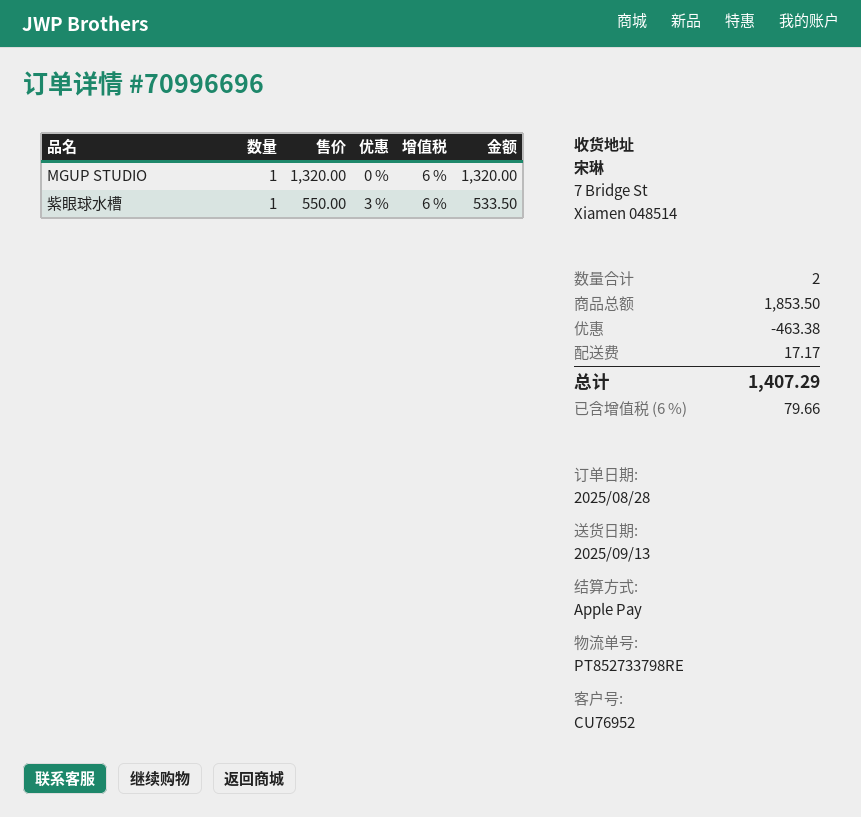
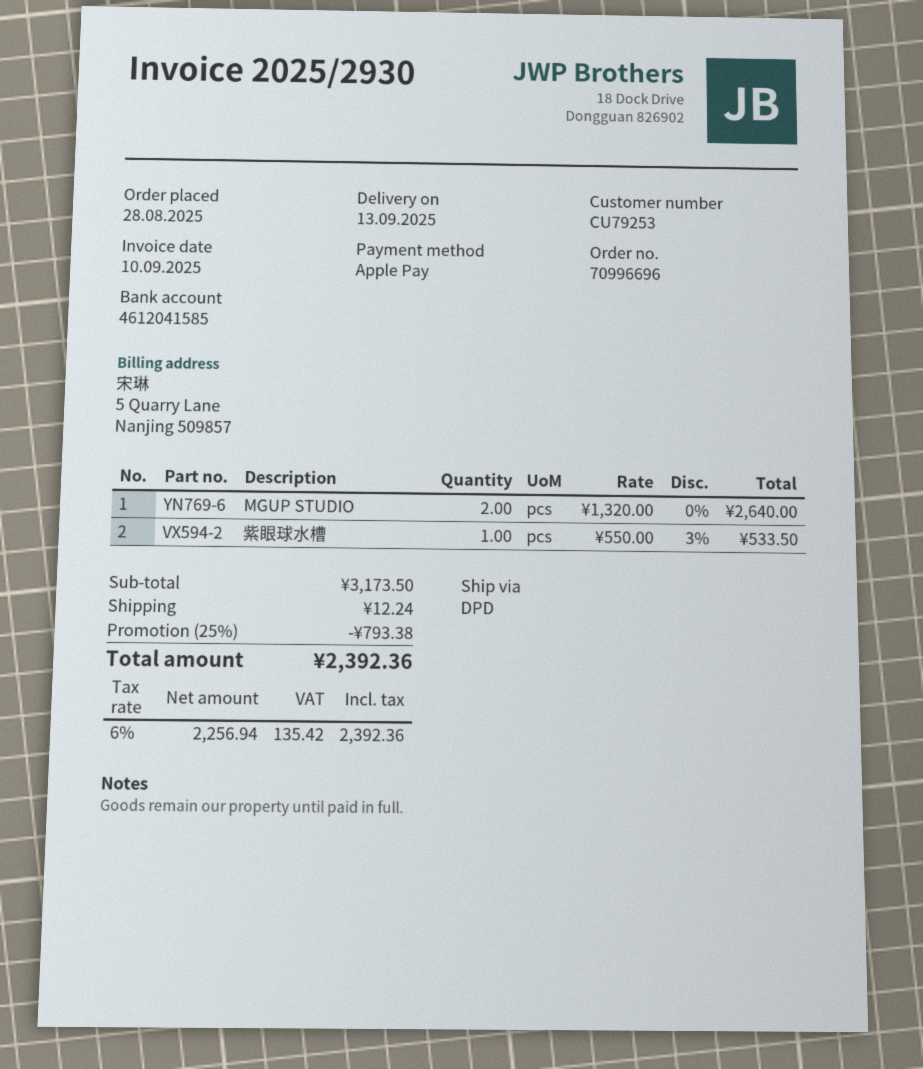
customer number: CU76952 -> CU79253
MGUP STUDIO: 1 x 1320.00 = 1320.00 -> 2 x 1320.00 = 2640.00
subtotal: 1853.50 -> 3173.50
discount: 463.38 -> 793.38
shipping: 17.17 -> 12.24
tax: 6% = 79.66 -> 6% = 135.42
total: 1407.29 -> 2392.36

